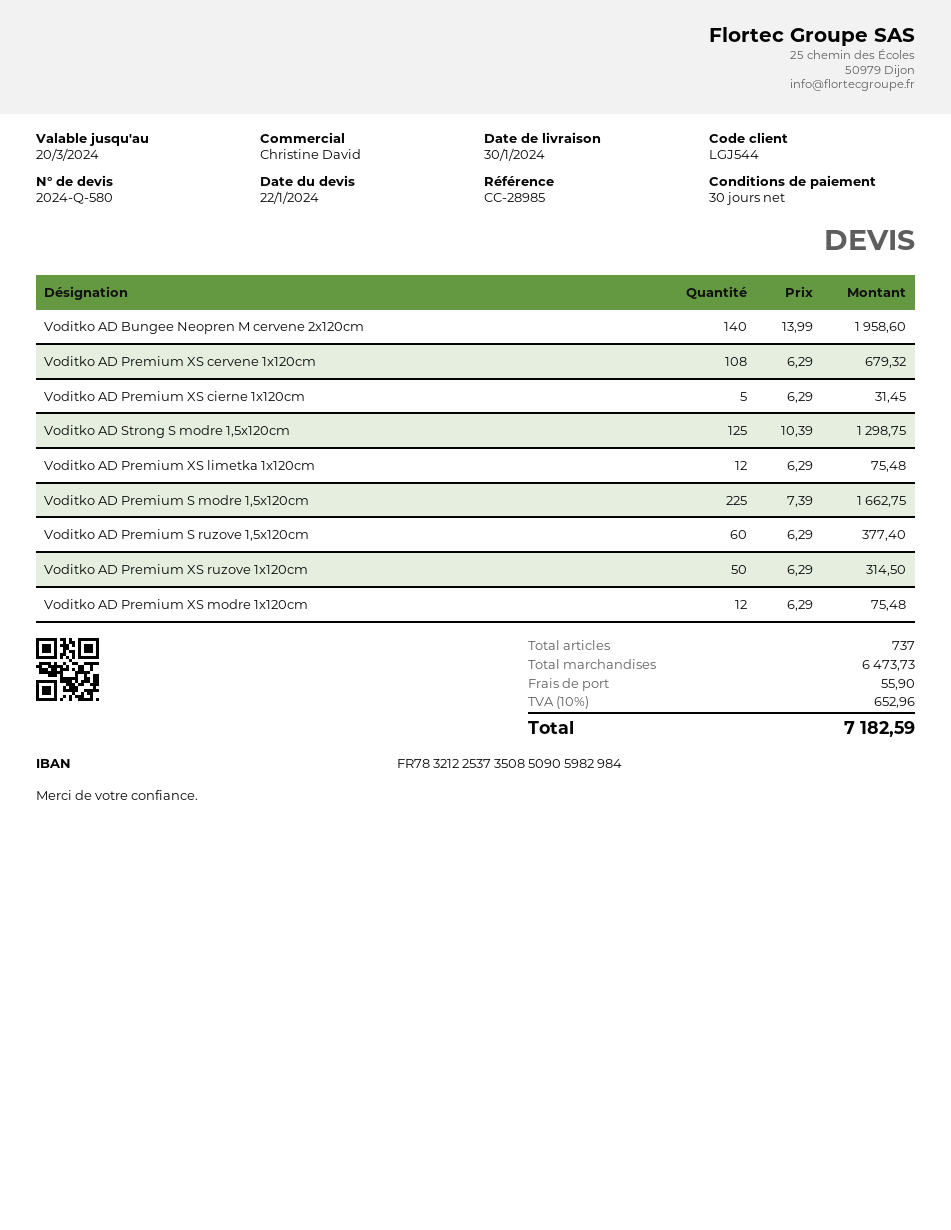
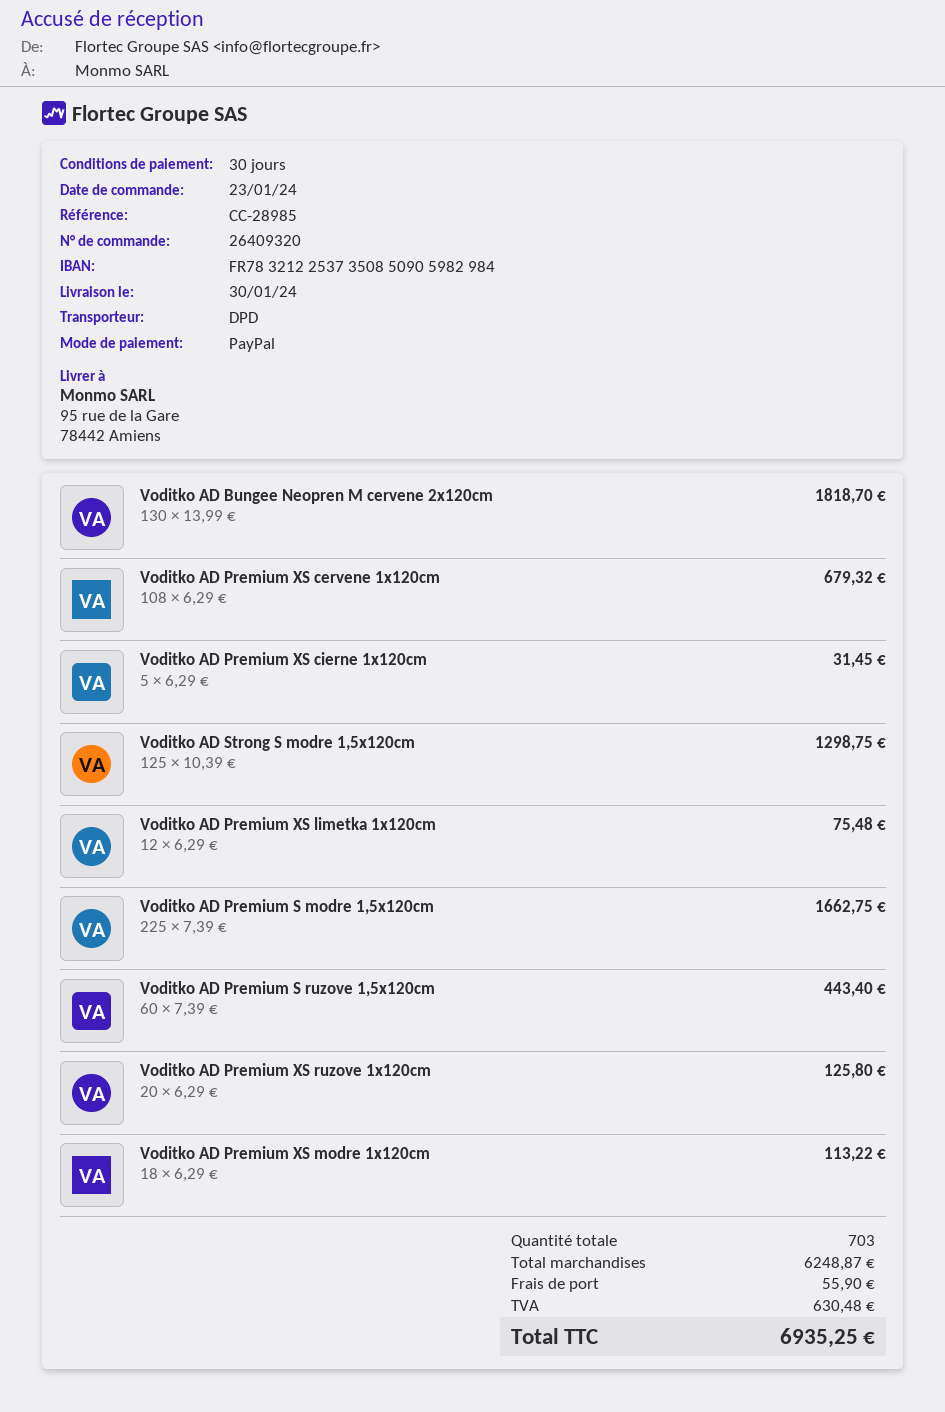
Voditko AD Bungee Neopren M cervene 2x120cm: 140 x 13.99 = 1958.60 -> 130 x 13.99 = 1818.70
Voditko AD Premium S ruzove 1,5x120cm: 60 x 6.29 = 377.40 -> 60 x 7.39 = 443.40
Voditko AD Premium XS ruzove 1x120cm: 50 x 6.29 = 314.50 -> 20 x 6.29 = 125.80
Voditko AD Premium XS modre 1x120cm: 12 x 6.29 = 75.48 -> 18 x 6.29 = 113.22
total quantity: 737 -> 703
subtotal: 6473.73 -> 6248.87
tax: 652.96 -> 630.48
total: 7182.59 -> 6935.25

